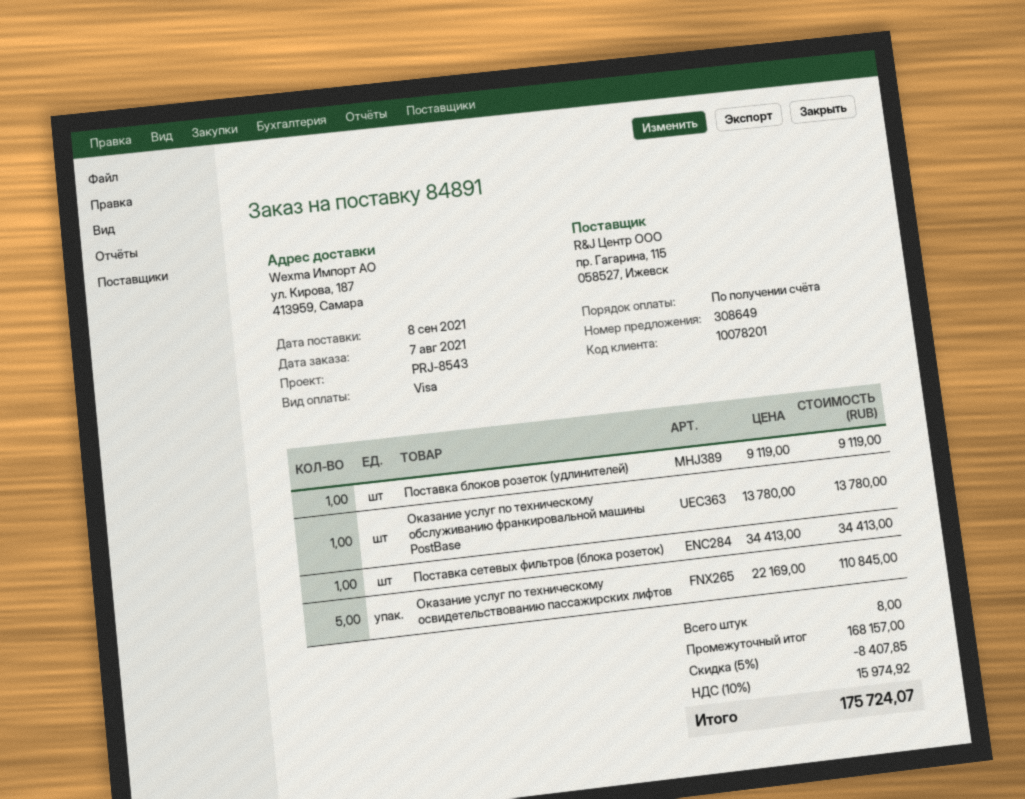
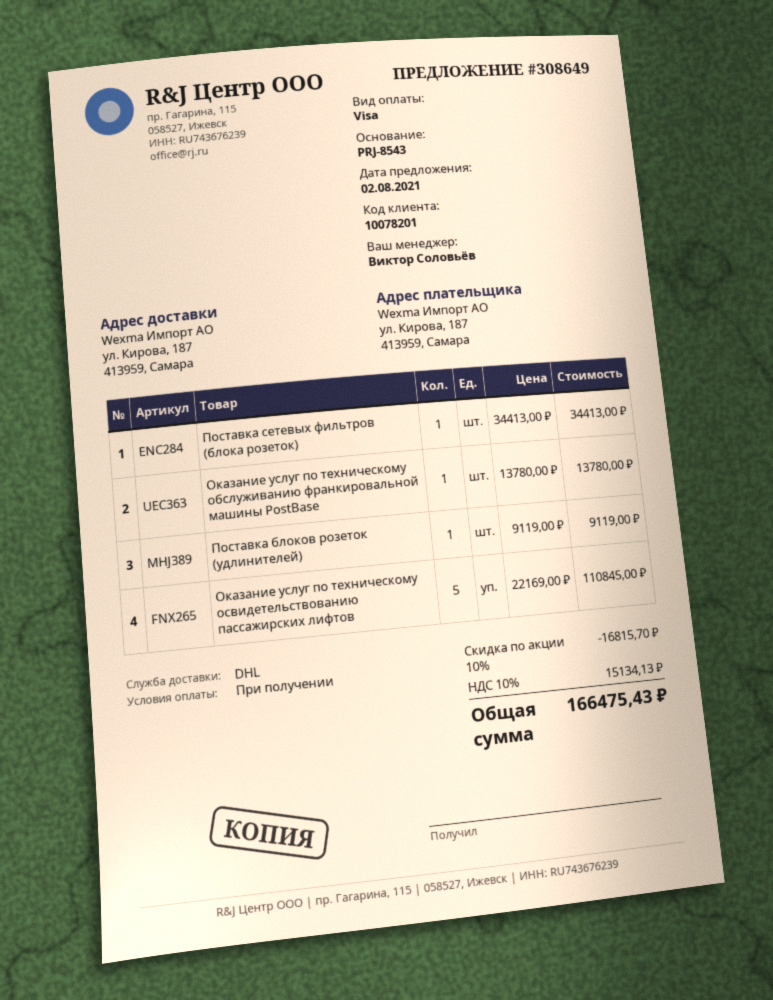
discount: 5% = 8407.85 -> 10% = 16815.70
tax: 10% = 15974.92 -> 10% = 15134.13
total: 175724.07 -> 166475.43

